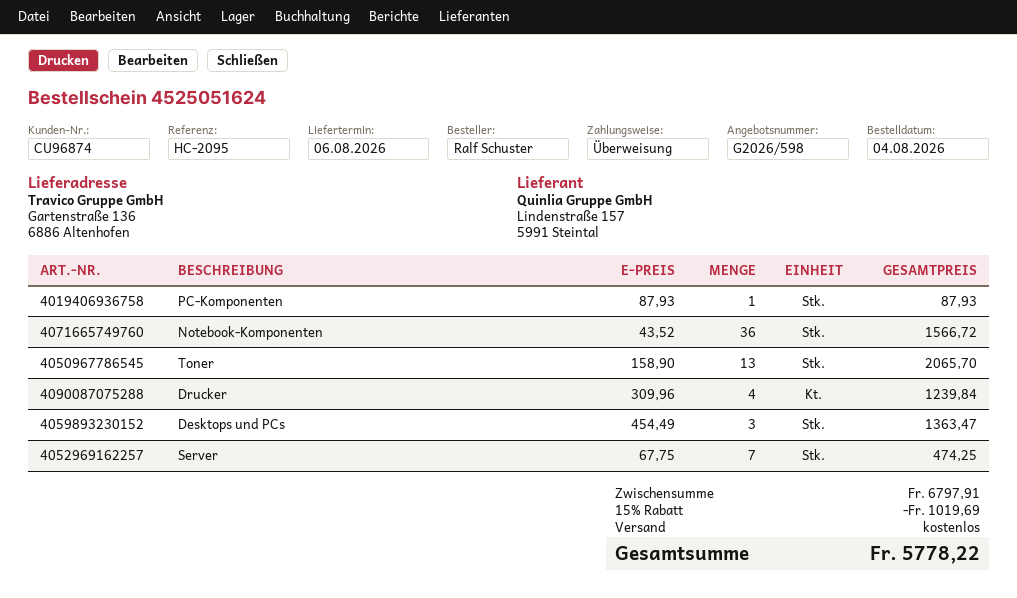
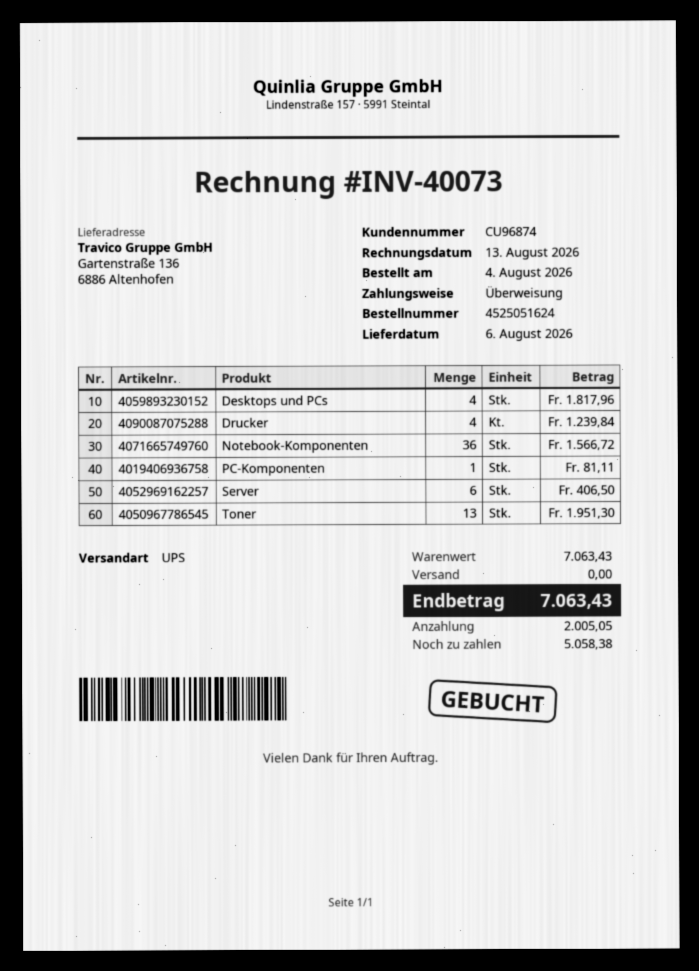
PC-Komponenten: 1 for 87.93 -> 1 for 81.11
Toner: 13 for 2065.70 -> 13 for 1951.30
Desktops und PCs: 3 for 1363.47 -> 4 for 1817.96
Server: 7 for 474.25 -> 6 for 406.50
subtotal: 6797.91 -> 7063.43
discount: 15% = 1019.69 -> none
total: 5778.22 -> 7063.43

